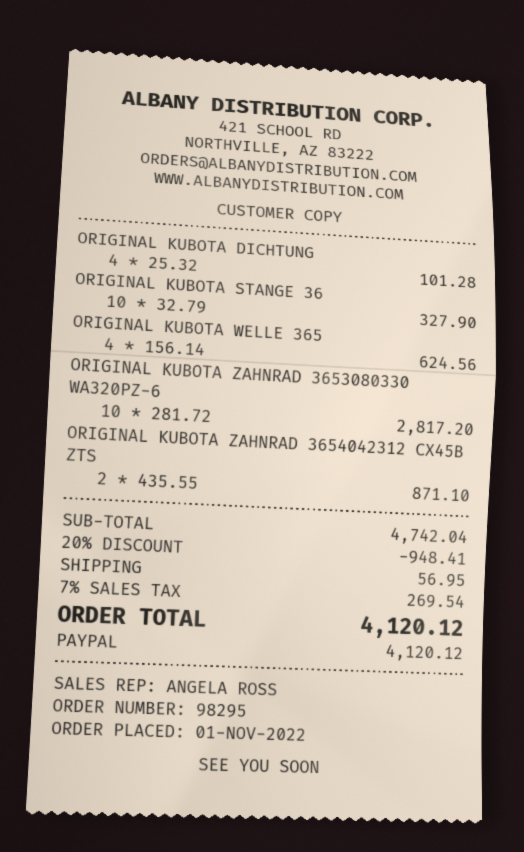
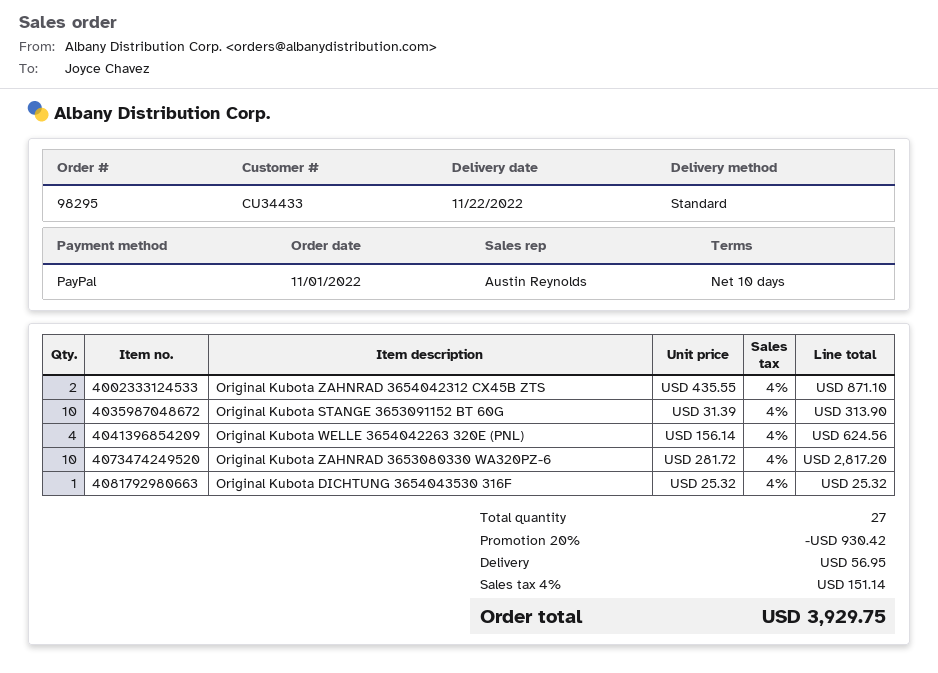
sales rep: ANGELA ROSS -> Austin Reynolds
ORIGINAL KUBOTA DICHTUNG: 4 x 25.32 = 101.28 -> 1 x 25.32 = 25.32
ORIGINAL KUBOTA STANGE 36: 10 x 32.79 = 327.90 -> 10 x 31.39 = 313.90
discount: 20% = 948.41 -> 20% = 930.42
tax: 7% = 269.54 -> 4% = 151.14
total: 4120.12 -> 3929.75

